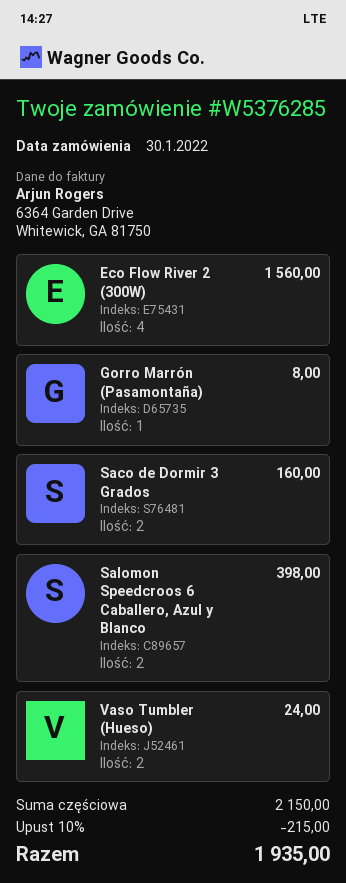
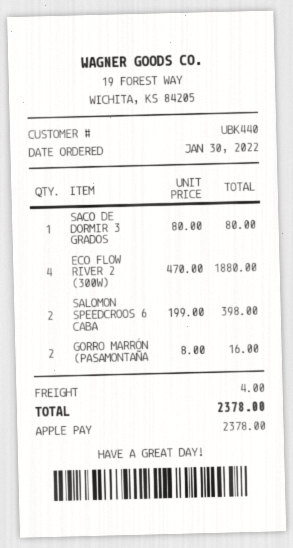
Eco Flow River 2 (300W): 4 for 1560.00 -> 4 for 1880.00
Gorro Marrón (Pasamontaña): 1 for 8.00 -> 2 for 16.00
Saco de Dormir 3 Grados: 2 for 160.00 -> 1 for 80.00
Vaso Tumbler (Hueso): 2 for 24.00 -> none
discount: 10% = 215.00 -> none
shipping: none -> 4.00
total: 1935.00 -> 2378.00

